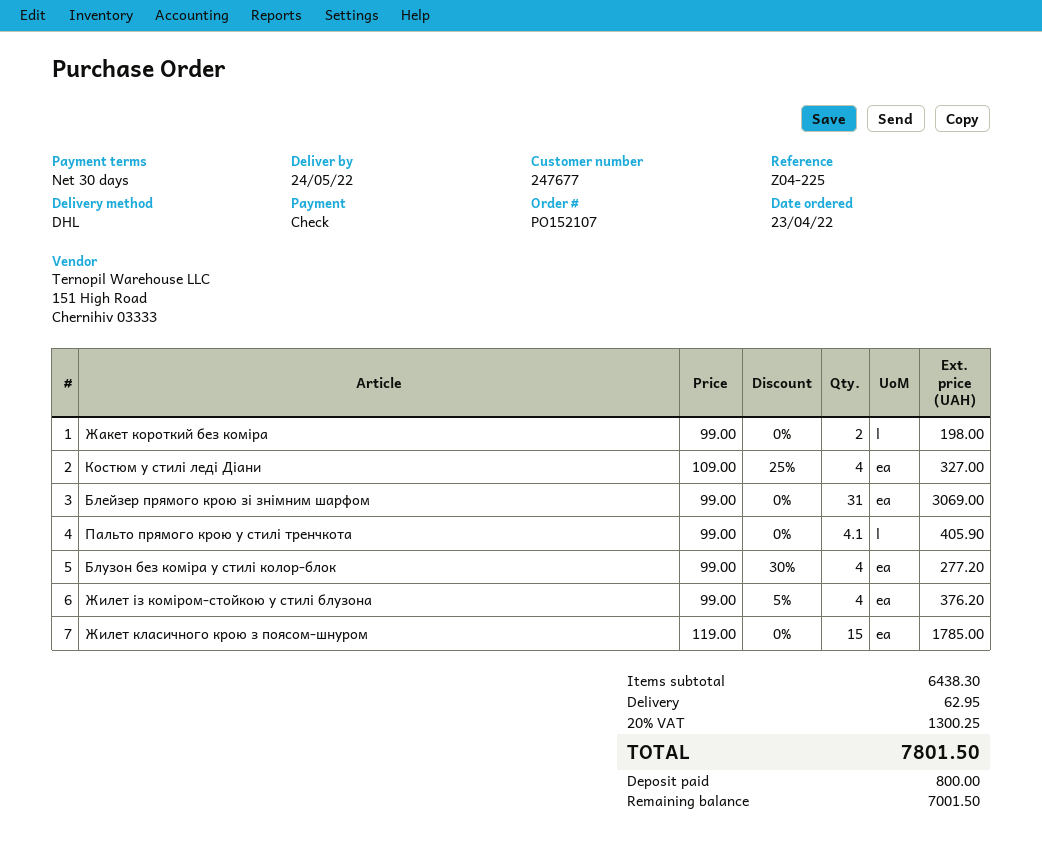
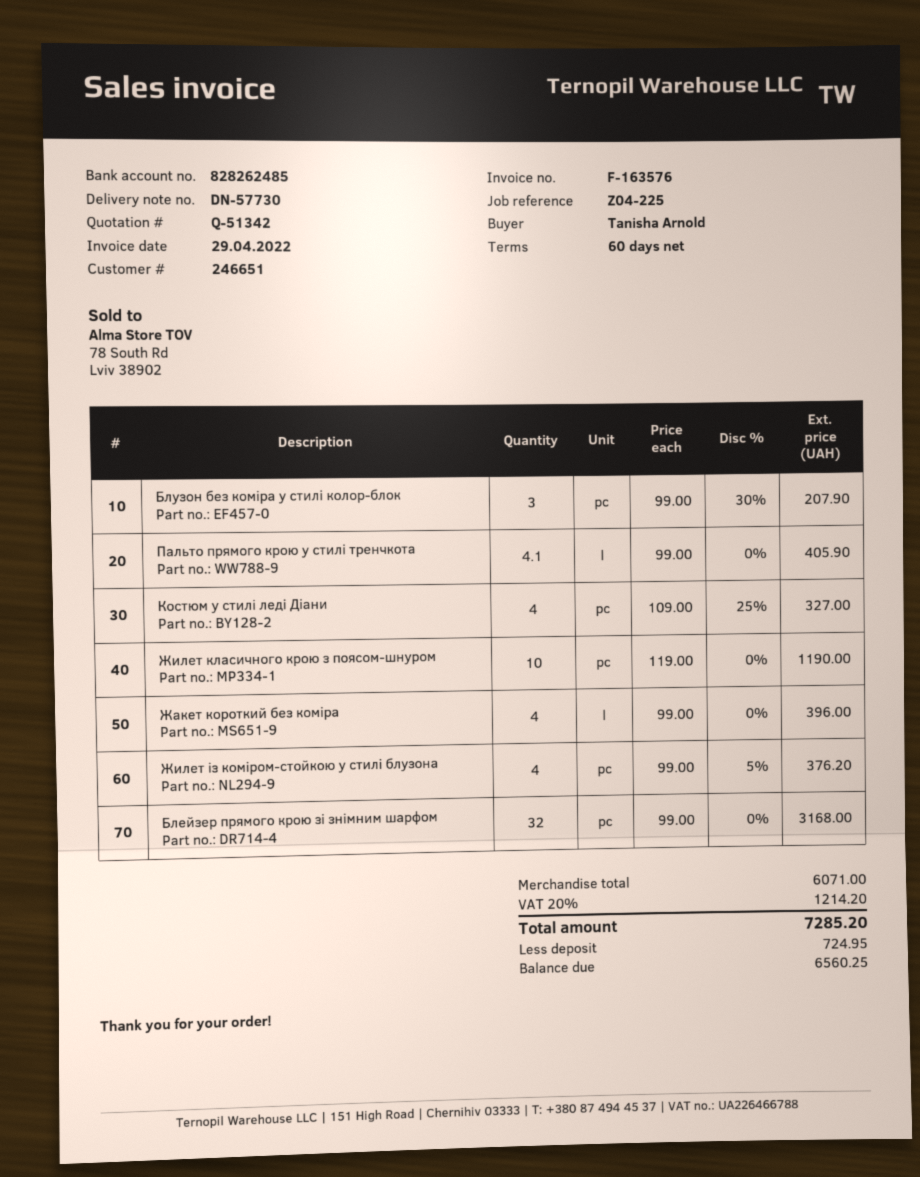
payment terms: 30 days -> 60 days
customer number: 247677 -> 246651
Жакет короткий без коміра: 2 x 99.00 = 198.00 -> 4 x 99.00 = 396.00
Блейзер прямого крою зі знімним шарфом: 31 x 99.00 = 3069.00 -> 32 x 99.00 = 3168.00
Блузон без коміра у стилі колор-блок: 4 x 99.00 - 30% = 277.20 -> 3 x 99.00 - 30% = 207.90
Жилет класичного крою з поясом-шнуром: 15 x 119.00 = 1785.00 -> 10 x 119.00 = 1190.00
subtotal: 6438.30 -> 6071.00
shipping: 62.95 -> none
tax: 20% = 1300.25 -> 20% = 1214.20
total: 7801.50 -> 7285.20
deposit: 800.00 -> 724.95
balance: 7001.50 -> 6560.25

